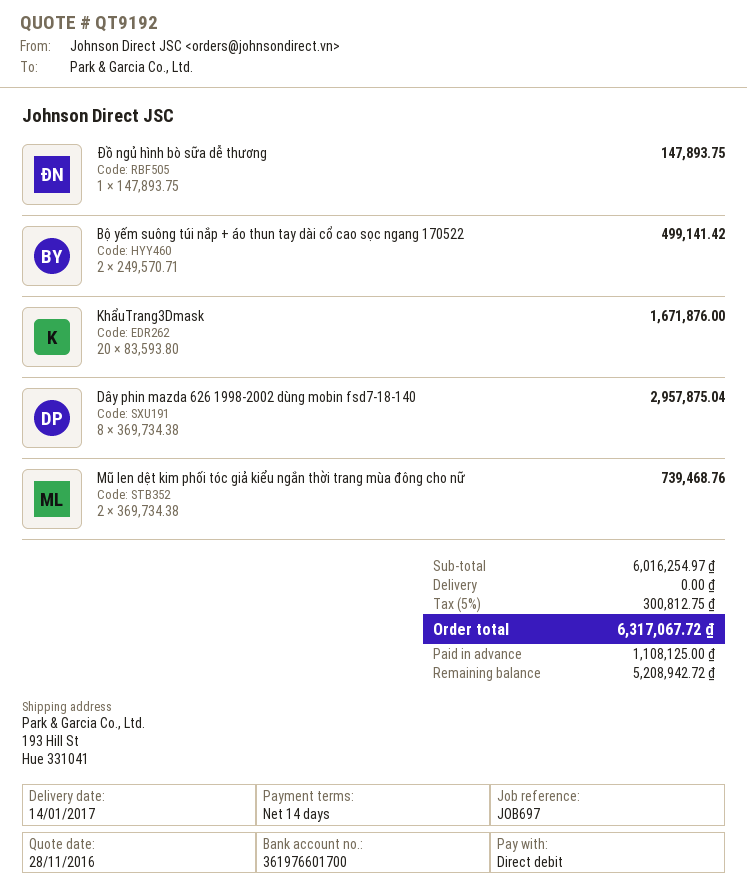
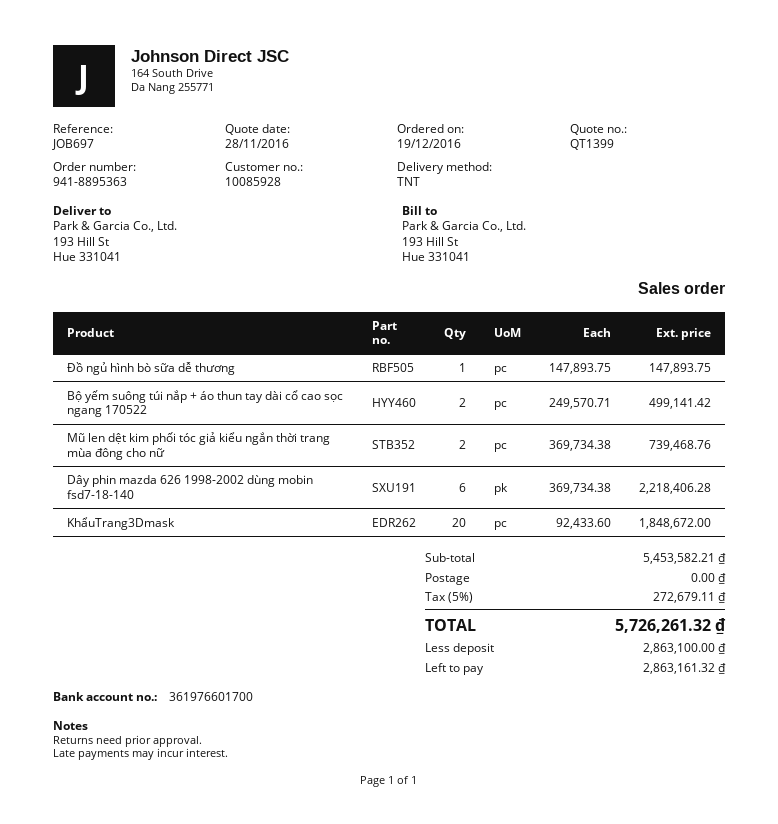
quote number: QT9192 -> QT1399
KhẩuTrang3Dmask: 20 x 83593.80 = 1671876.00 -> 20 x 92433.60 = 1848672.00
Dây phin mazda 626 1998-2002 dùng mobin fsd7-18-140: 8 x 369734.38 = 2957875.04 -> 6 x 369734.38 = 2218406.28
subtotal: 6016254.97 -> 5453582.21
tax: 5% = 300812.75 -> 5% = 272679.11
total: 6317067.72 -> 5726261.32
deposit: 1108125.00 -> 2863100.00
balance: 5208942.72 -> 2863161.32

